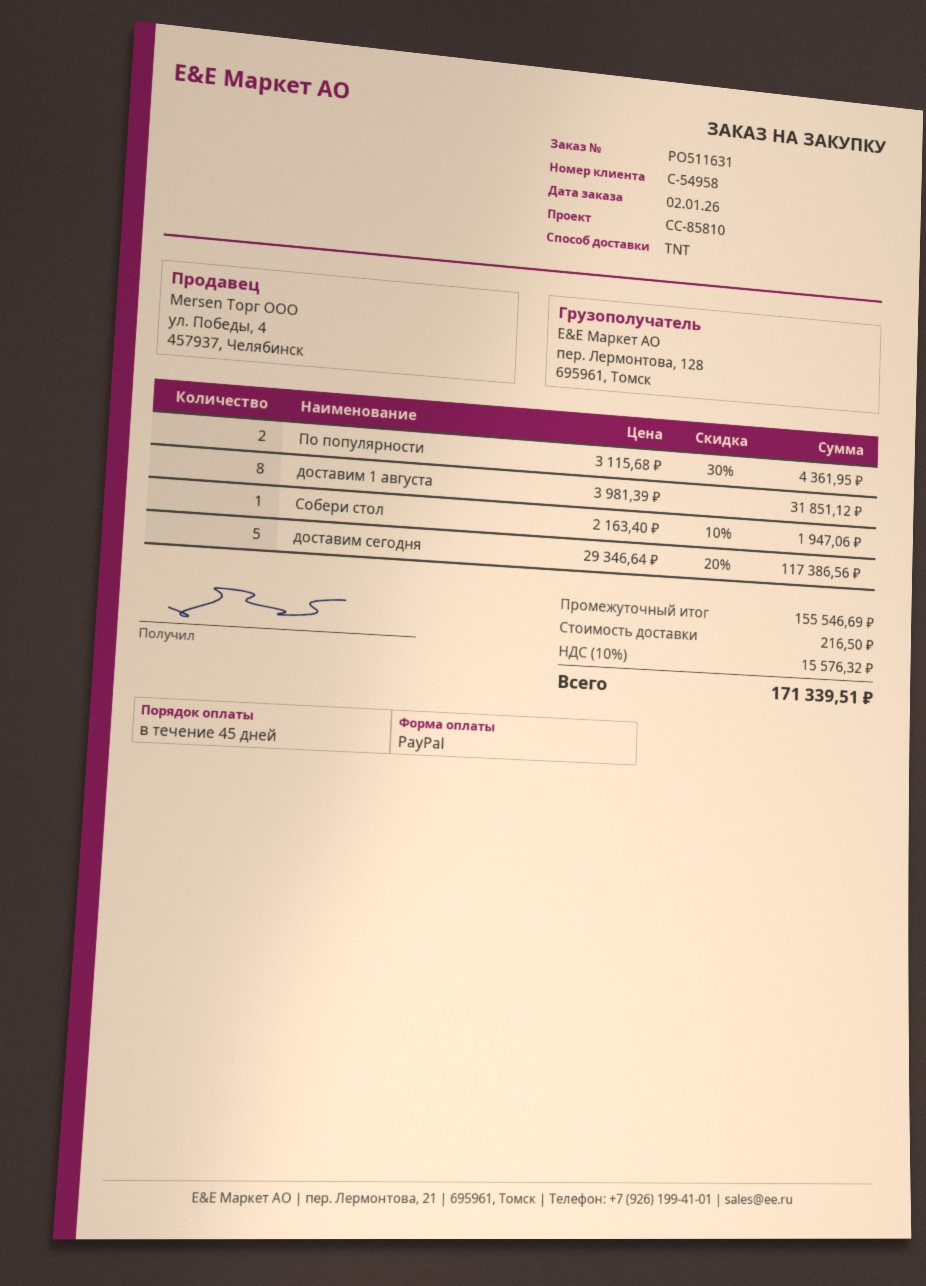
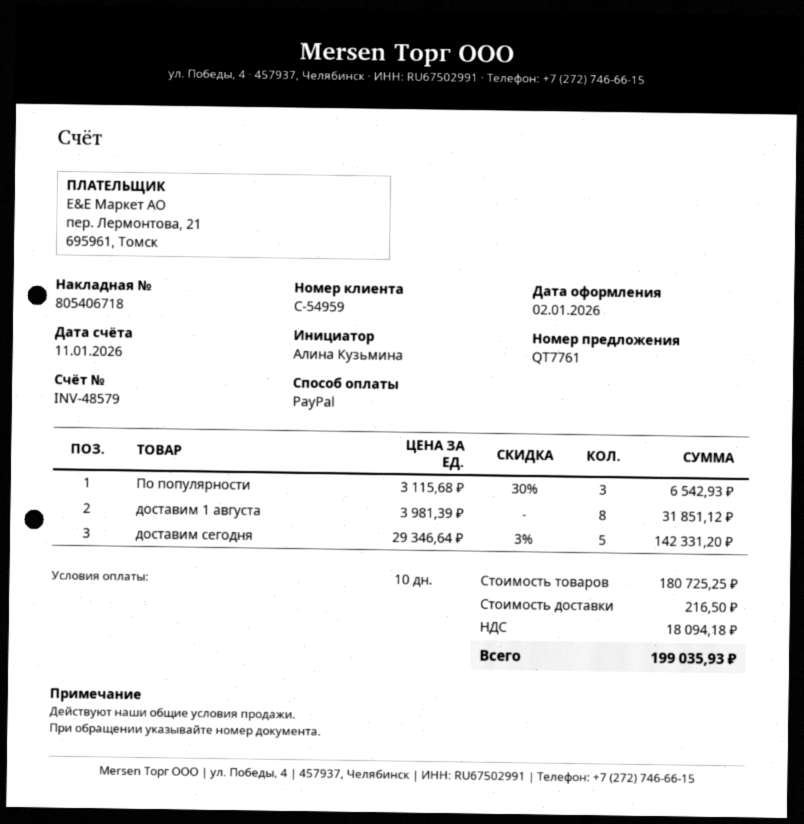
payment terms: 45 days -> 10 days
customer number: C-54958 -> C-54959
По популярности: 2 x 3115.68 - 30% = 4361.95 -> 3 x 3115.68 - 30% = 6542.93
Собери стол: 1 x 2163.40 - 10% = 1947.06 -> none
доставим сегодня: 5 x 29346.64 - 20% = 117386.56 -> 5 x 29346.64 - 3% = 142331.20
subtotal: 155546.69 -> 180725.25
tax: 15576.32 -> 18094.18
total: 171339.51 -> 199035.93

